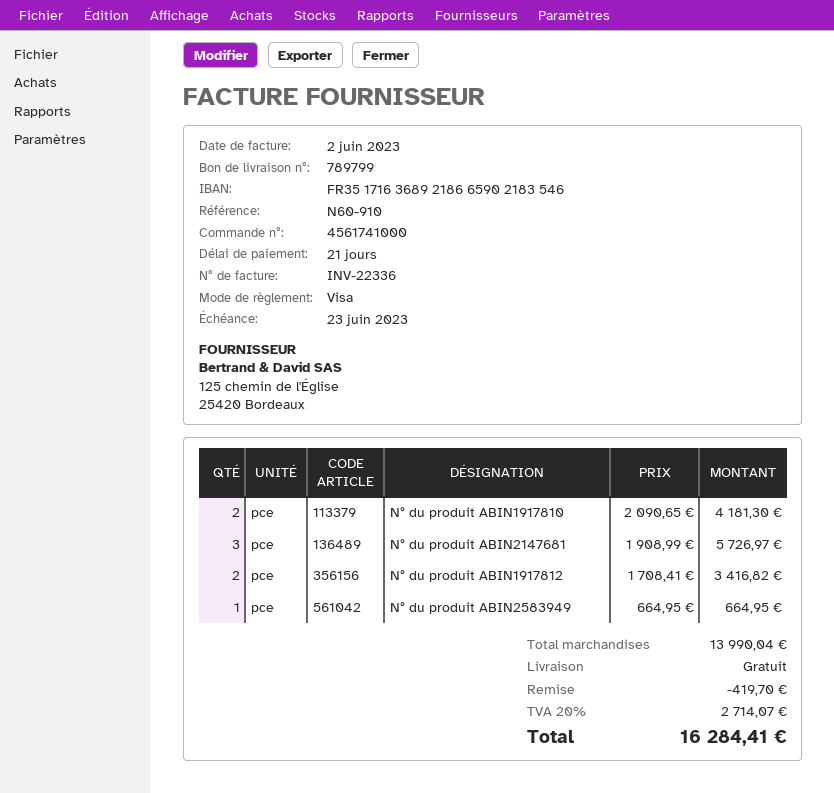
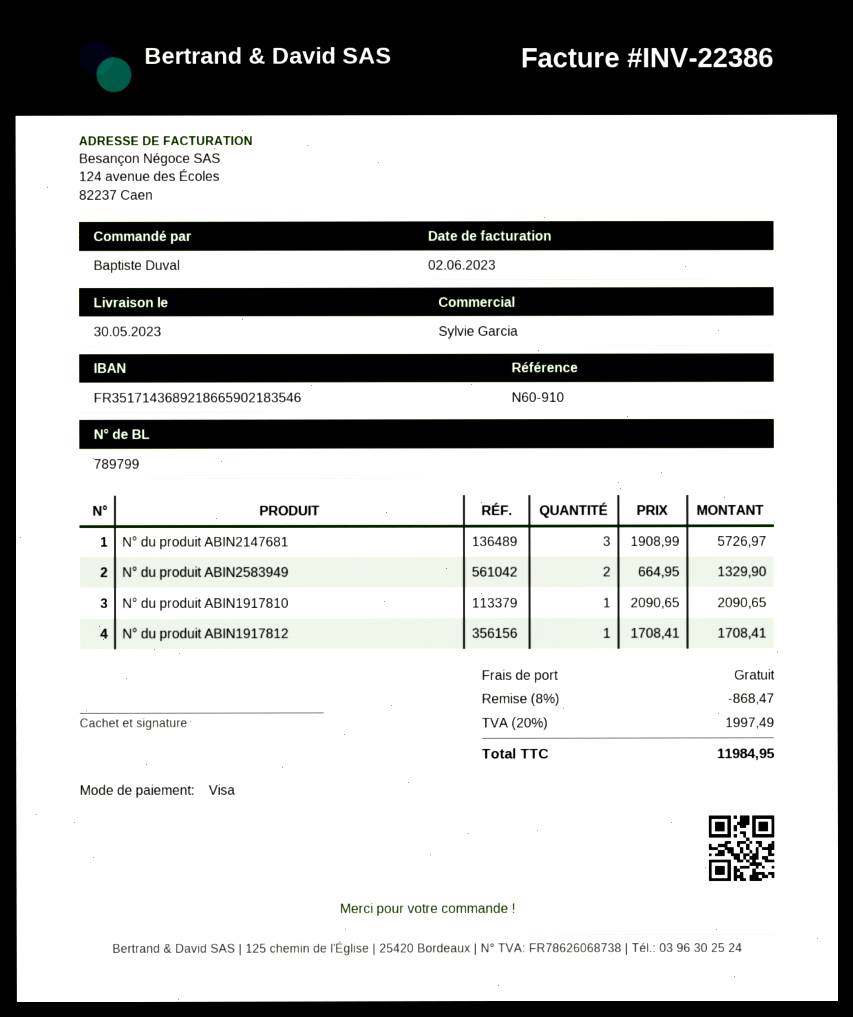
invoice number: INV-22336 -> INV-22386
bank account: FR3517163689218665902183546 -> FR3517143689218665902183546
N° du produit ABIN1917810: 2 x 2090.65 = 4181.30 -> 1 x 2090.65 = 2090.65
N° du produit ABIN1917812: 2 x 1708.41 = 3416.82 -> 1 x 1708.41 = 1708.41
N° du produit ABIN2583949: 1 x 664.95 = 664.95 -> 2 x 664.95 = 1329.90
discount: 419.70 -> 868.47
tax: 20% = 2714.07 -> 20% = 1997.49
total: 16284.41 -> 11984.95

